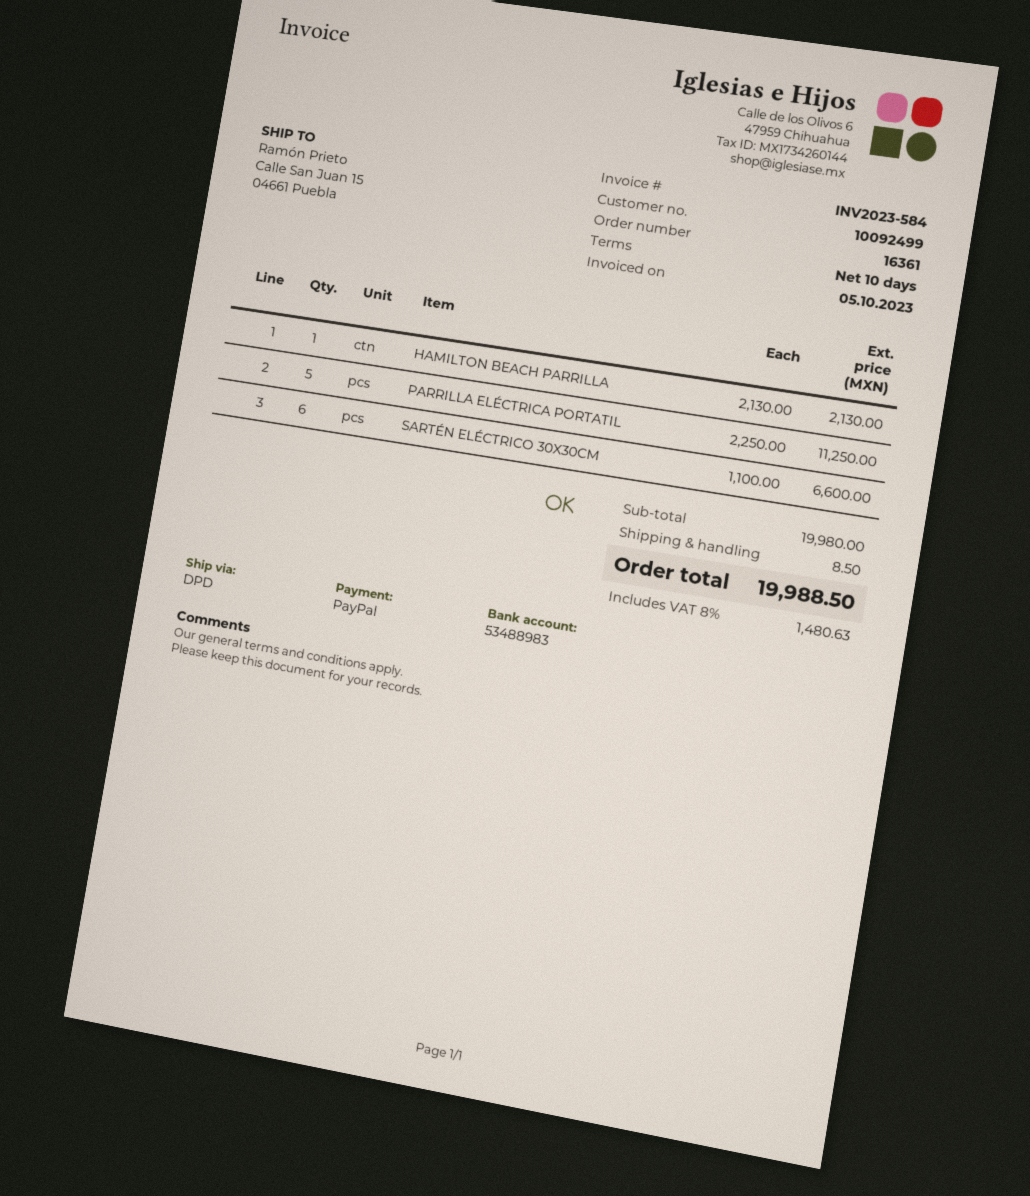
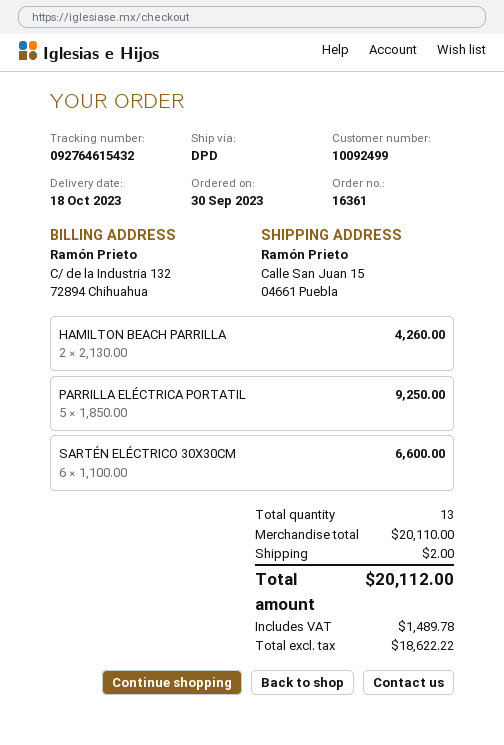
HAMILTON BEACH PARRILLA: 1 x 2130.00 = 2130.00 -> 2 x 2130.00 = 4260.00
PARRILLA ELÉCTRICA PORTATIL: 5 x 2250.00 = 11250.00 -> 5 x 1850.00 = 9250.00
subtotal: 19980.00 -> 20110.00
shipping: 8.50 -> 2.00
tax: 1480.63 -> 1489.78
total: 19988.50 -> 20112.00

